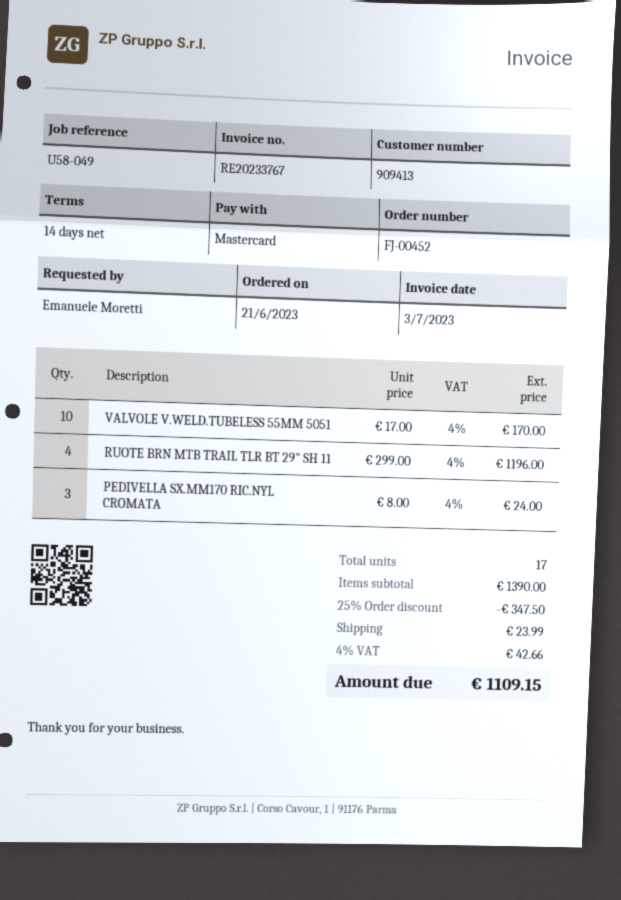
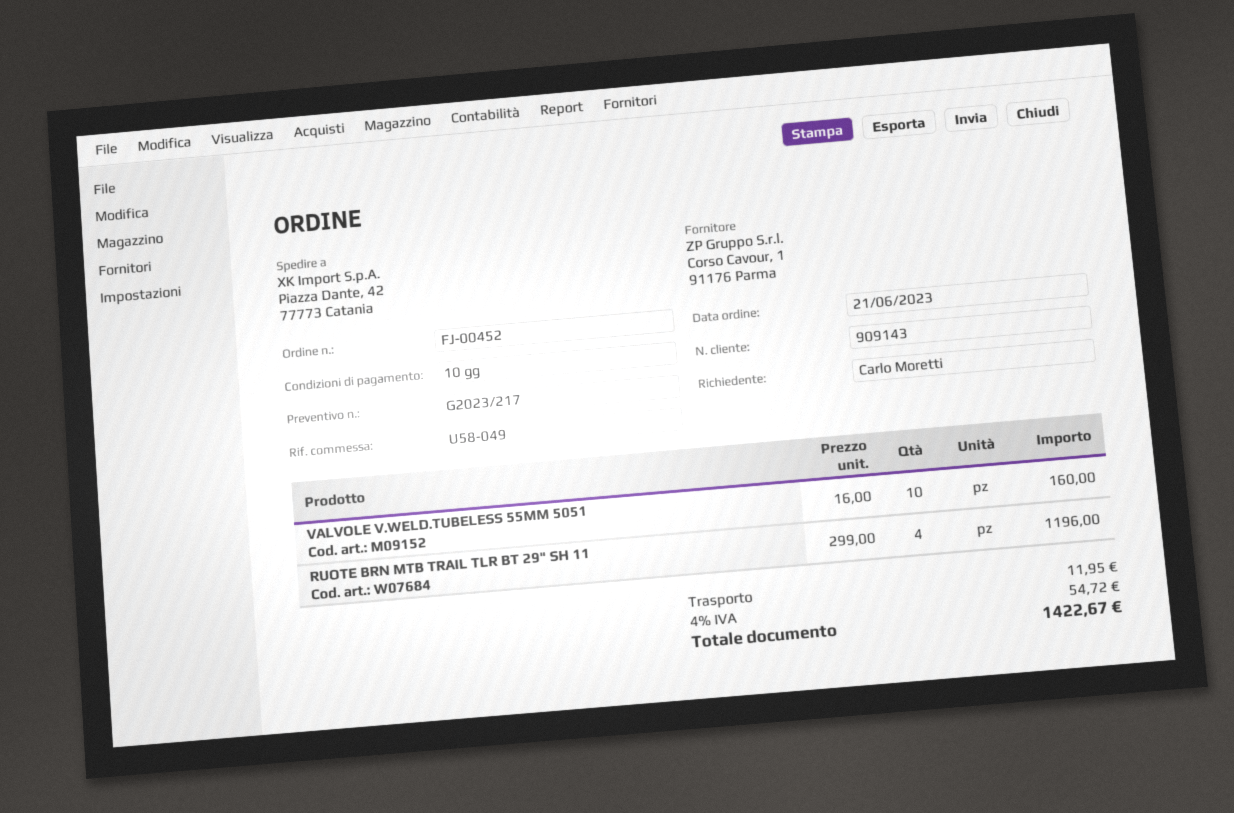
payment terms: 14 days -> 10 days
customer number: 909413 -> 909143
ordered by: Emanuele Moretti -> Carlo Moretti
VALVOLE V.WELD.TUBELESS 55MM 5051: 10 x 17.00 = 170.00 -> 10 x 16.00 = 160.00
PEDIVELLA SX.MM170 RIC.NYL CROMATA: 3 x 8.00 = 24.00 -> none
discount: 25% = 347.50 -> none
shipping: 23.99 -> 11.95
tax: 4% = 42.66 -> 4% = 54.72
total: 1109.15 -> 1422.67

